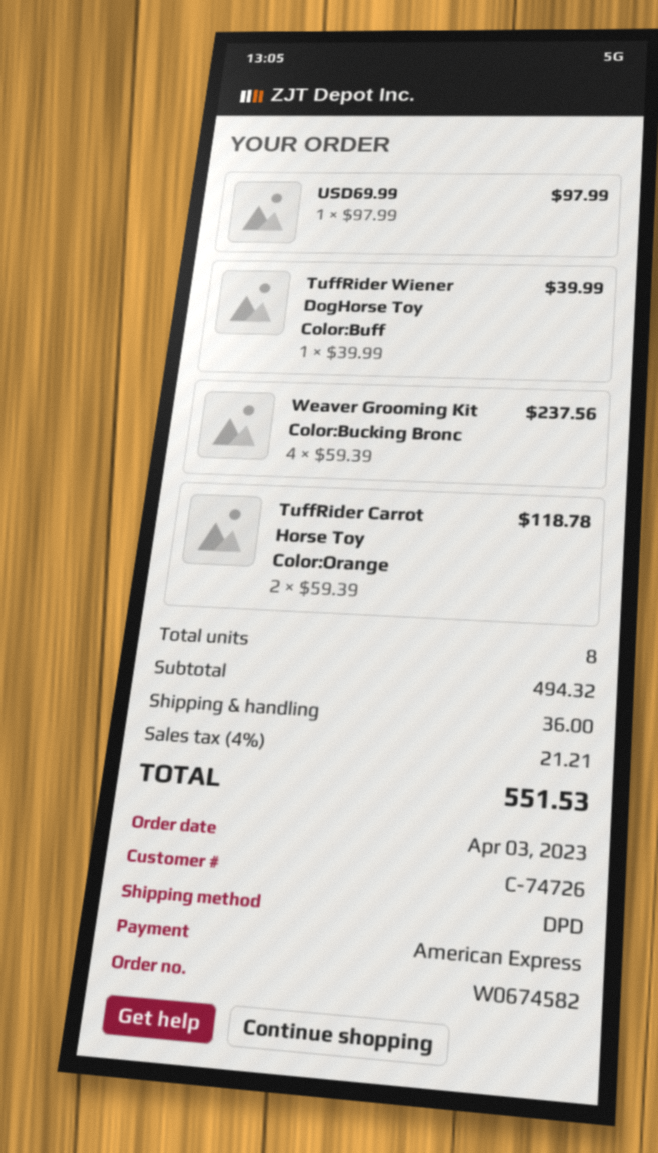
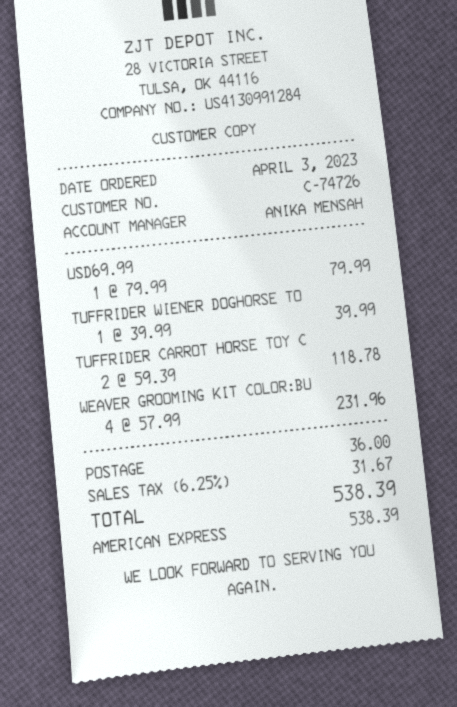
USD69.99: 1 x 97.99 = 97.99 -> 1 x 79.99 = 79.99
Weaver Grooming Kit Color:Bucking Bronc: 4 x 59.39 = 237.56 -> 4 x 57.99 = 231.96
tax: 4% = 21.21 -> 6.25% = 31.67
total: 551.53 -> 538.39

